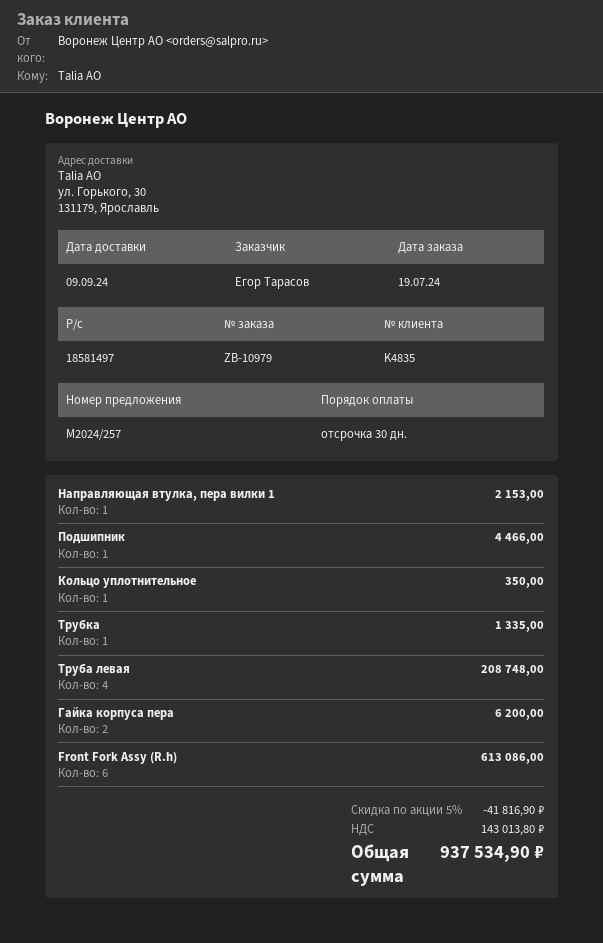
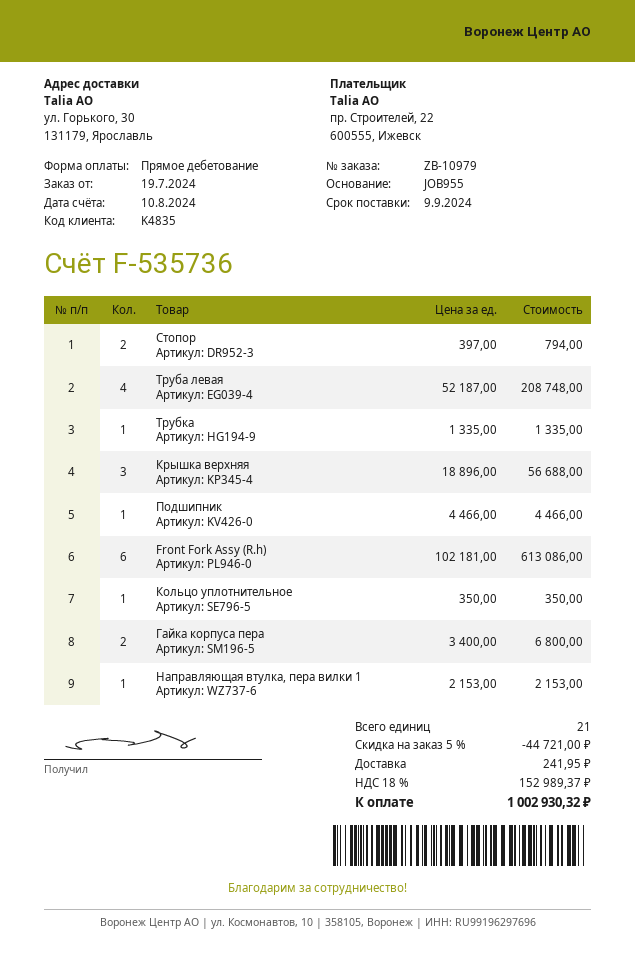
Гайка корпуса пера: 2 for 6200.00 -> 2 for 6800.00
Стопор: none -> 2 for 794.00
Крышка верхняя: none -> 3 for 56688.00
discount: 5% = 41816.90 -> 5% = 44721.00
shipping: none -> 241.95
tax: 143013.80 -> 152989.37
total: 937534.90 -> 1002930.32

